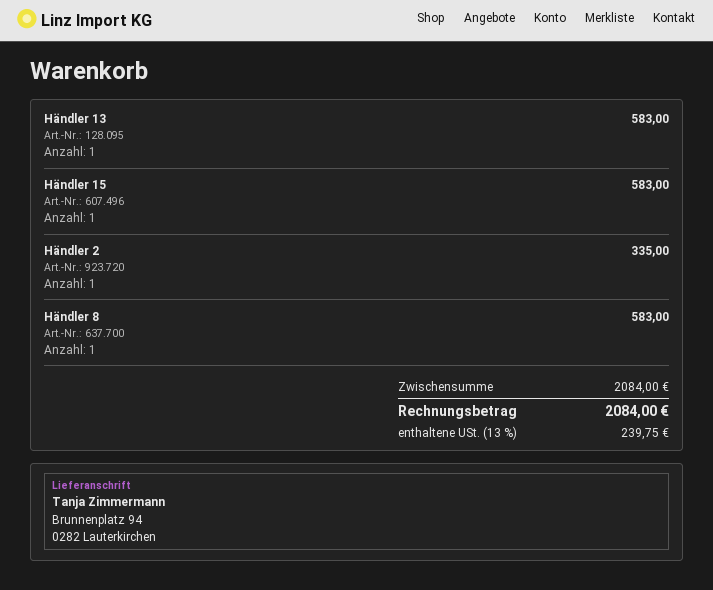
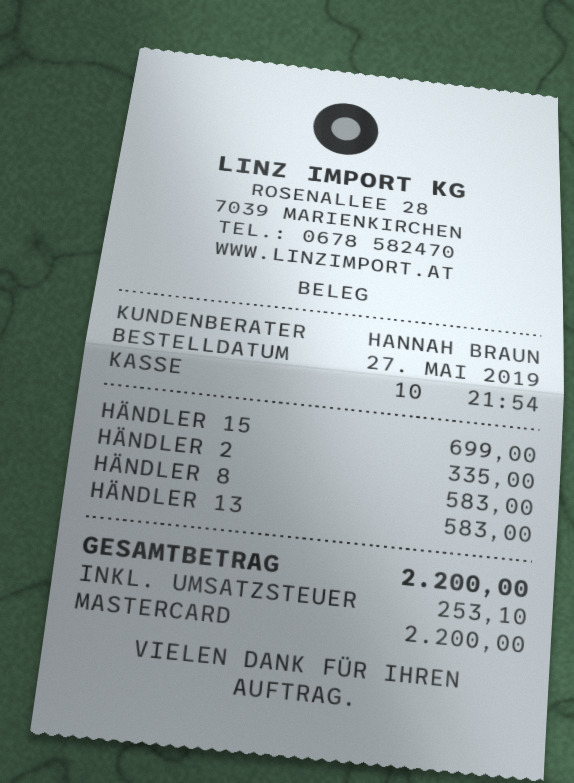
Händler 15: 1 for 583.00 -> 1 for 699.00
tax: 239.75 -> 253.10
total: 2084.00 -> 2200.00

